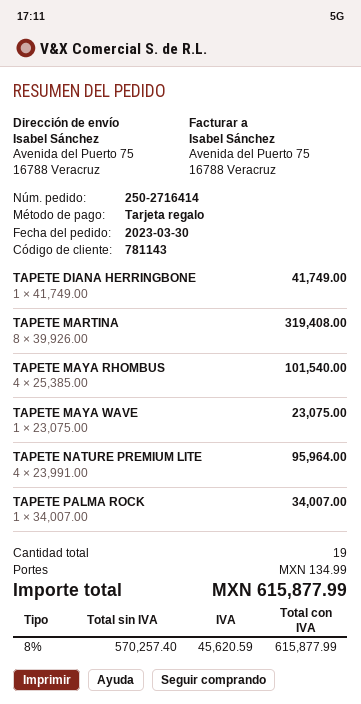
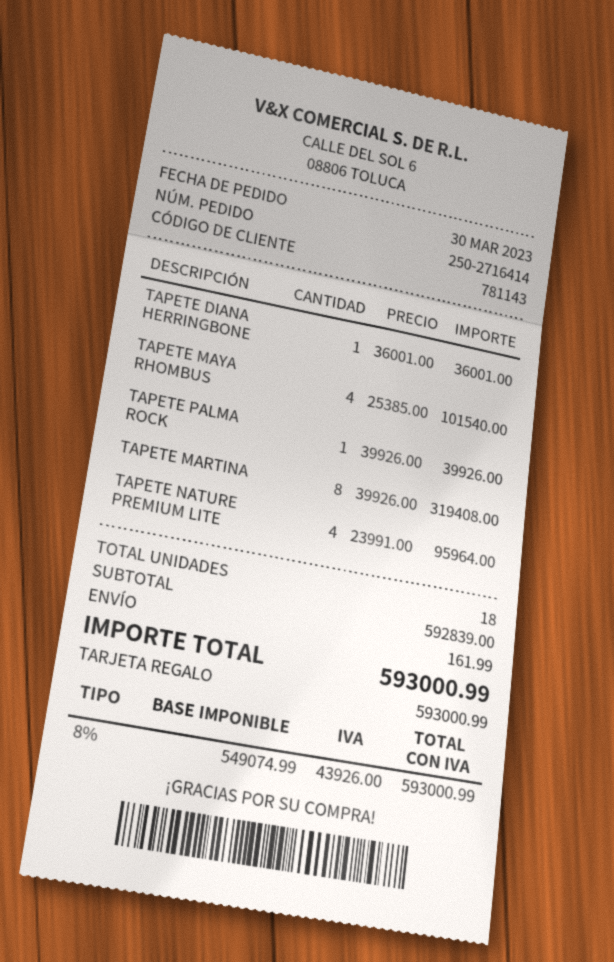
TAPETE DIANA HERRINGBONE: 1 x 41749.00 = 41749.00 -> 1 x 36001.00 = 36001.00
TAPETE MAYA WAVE: 1 x 23075.00 = 23075.00 -> none
TAPETE PALMA ROCK: 1 x 34007.00 = 34007.00 -> 1 x 39926.00 = 39926.00
total quantity: 19 -> 18
shipping: 134.99 -> 161.99
net: 570257.40 -> 549074.99
tax: 8% = 45620.59 -> 8% = 43926.00
total: 615877.99 -> 593000.99

